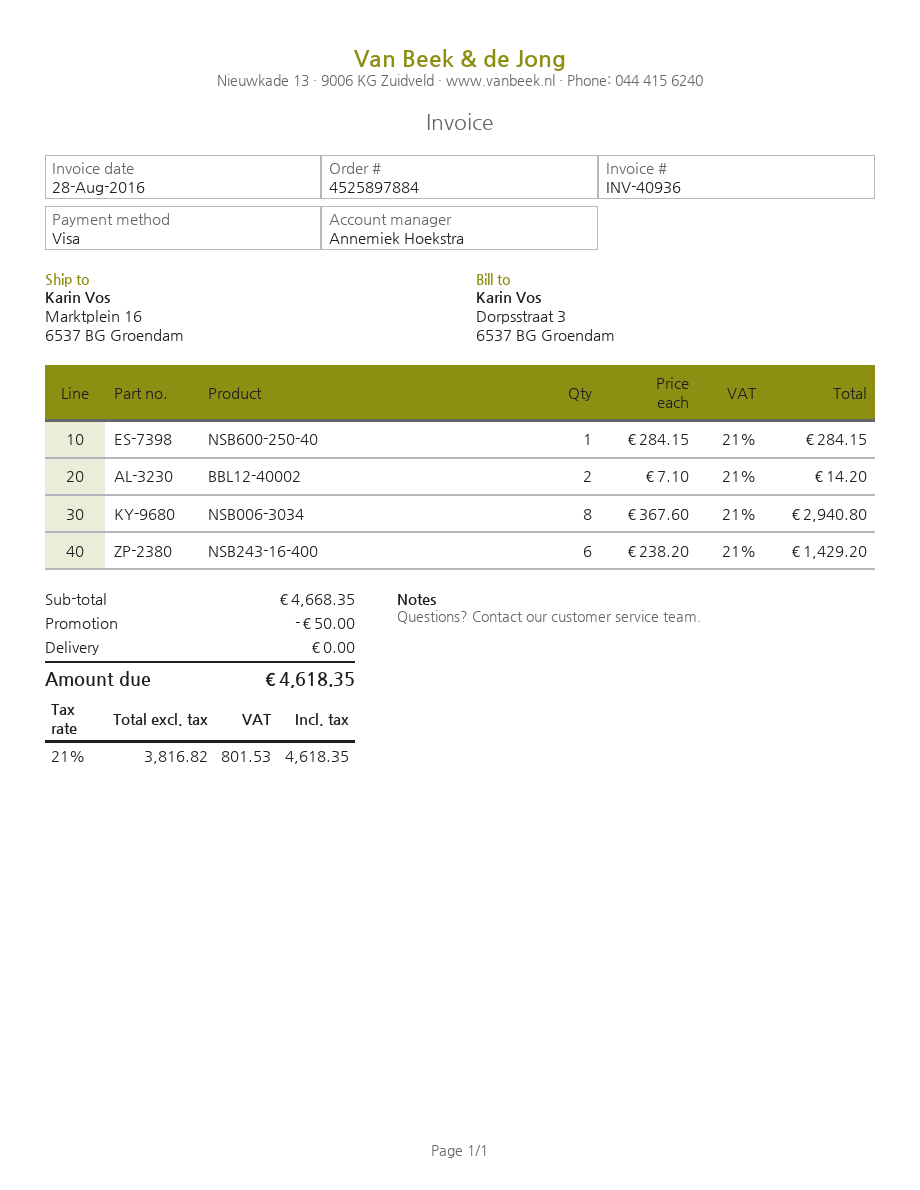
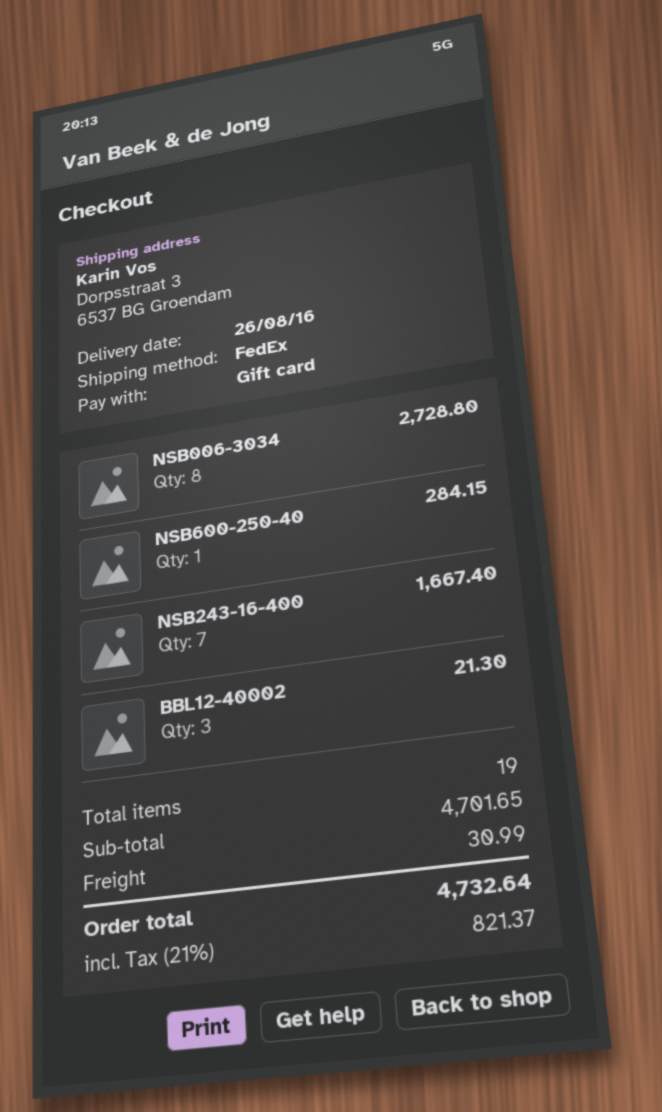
payment method: Visa -> gift card
ship to: Marktplein 16, 6537 BG Groendam -> Dorpsstraat 3, 6537 BG Groendam
BBL12-40002: 2 for 14.20 -> 3 for 21.30
NSB006-3034: 8 for 2940.80 -> 8 for 2728.80
NSB243-16-400: 6 for 1429.20 -> 7 for 1667.40
subtotal: 4668.35 -> 4701.65
discount: 50.00 -> none
shipping: 0.00 -> 30.99
tax: 21% = 801.53 -> 21% = 821.37
total: 4618.35 -> 4732.64

